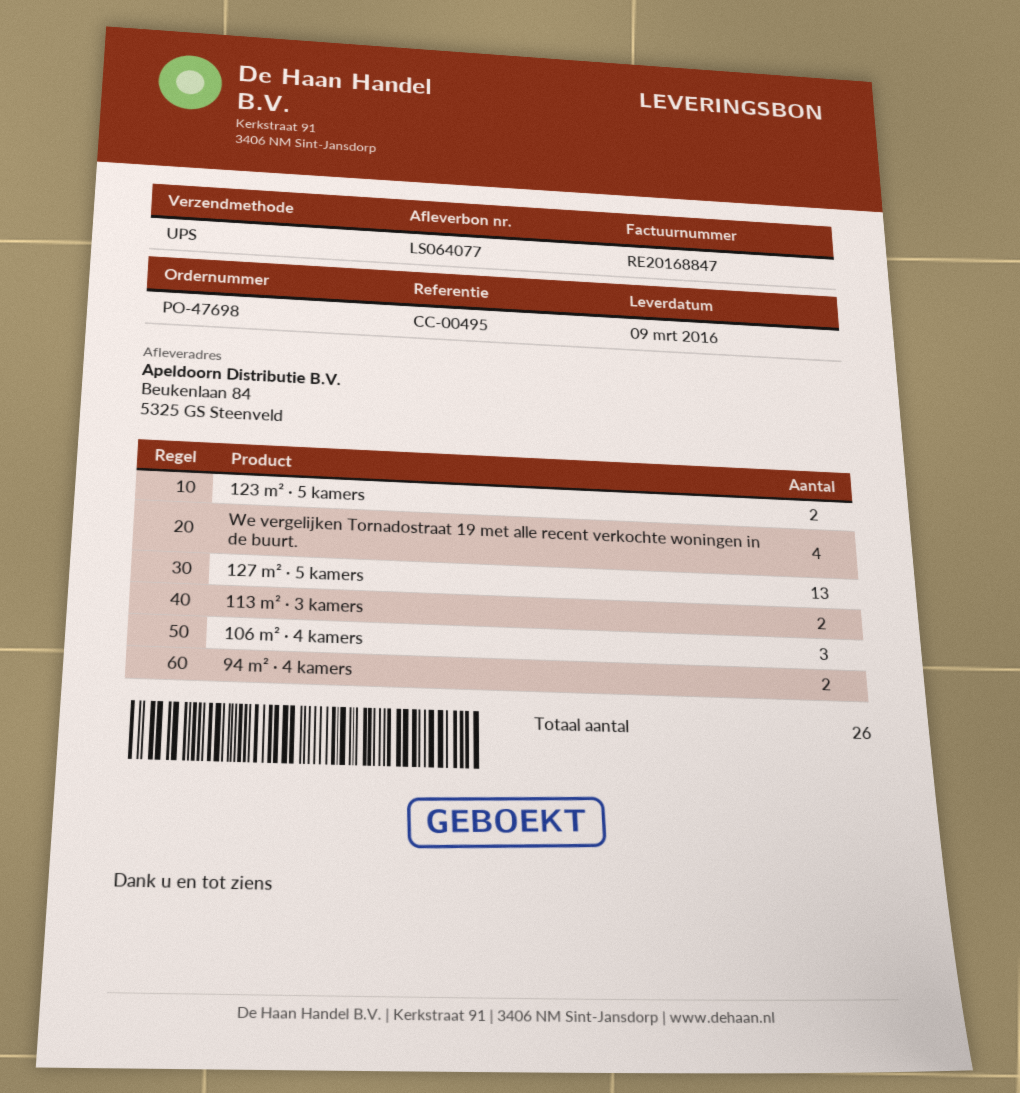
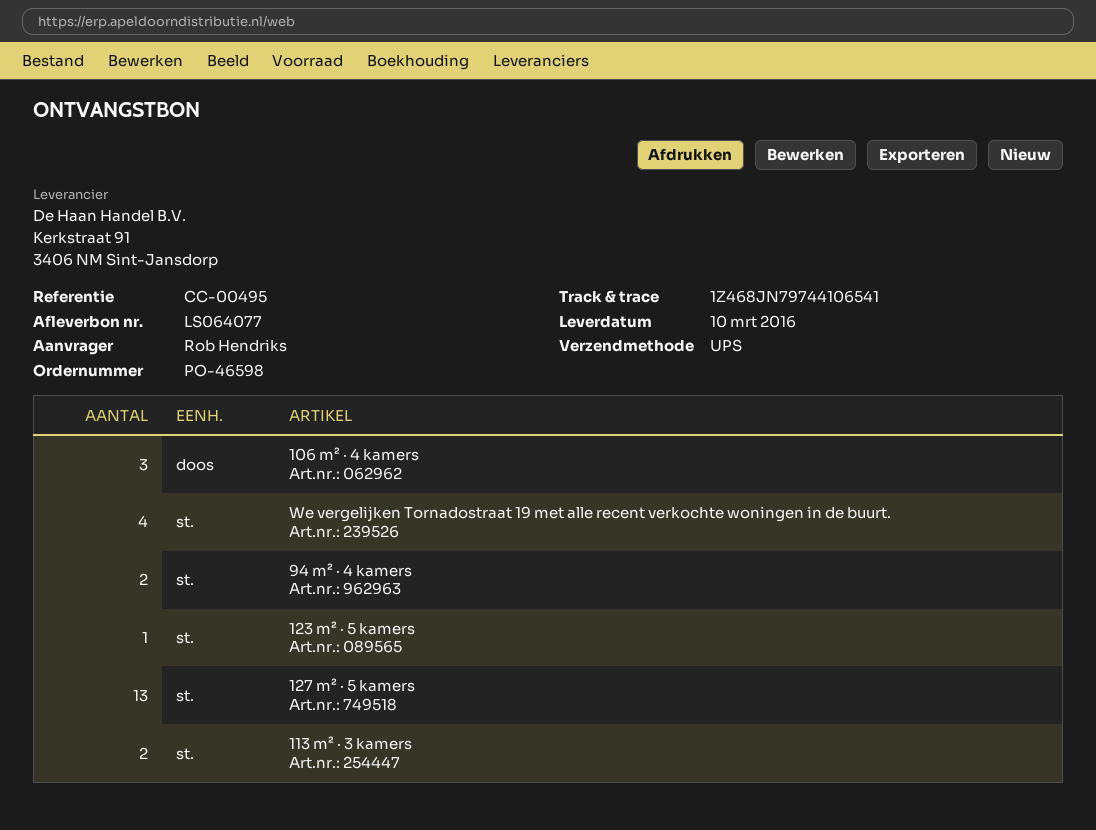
order number: PO-47698 -> PO-46598
delivery date: 2016-03-09 -> 2016-03-10
123 m² · 5 kamers: 2 -> 1

